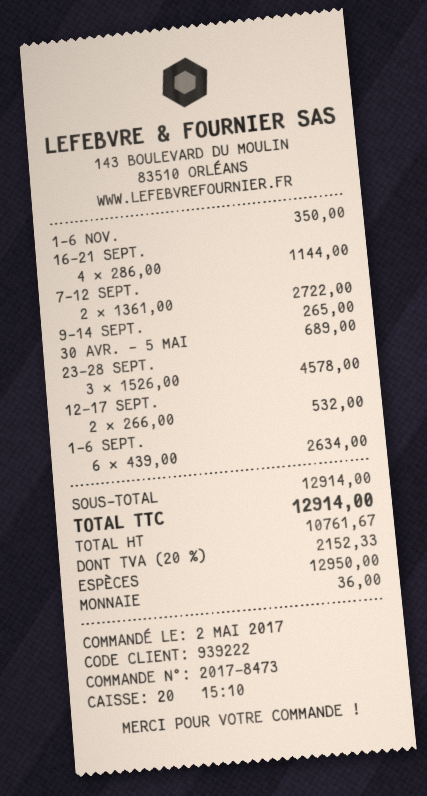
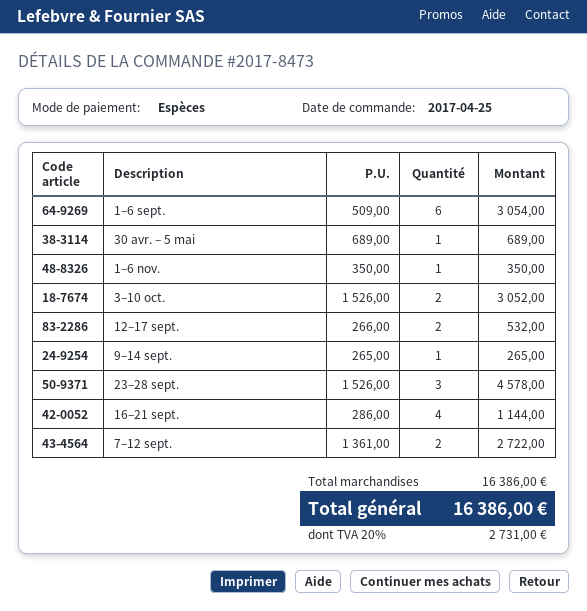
order date: 2017-05-02 -> 2017-04-25
1–6 SEPT.: 6 x 439.00 = 2634.00 -> 6 x 509.00 = 3054.00
3–10 oct.: none -> 2 x 1526.00 = 3052.00
subtotal: 12914.00 -> 16386.00
tax: 20% = 2152.33 -> 20% = 2731.00
total: 12914.00 -> 16386.00

